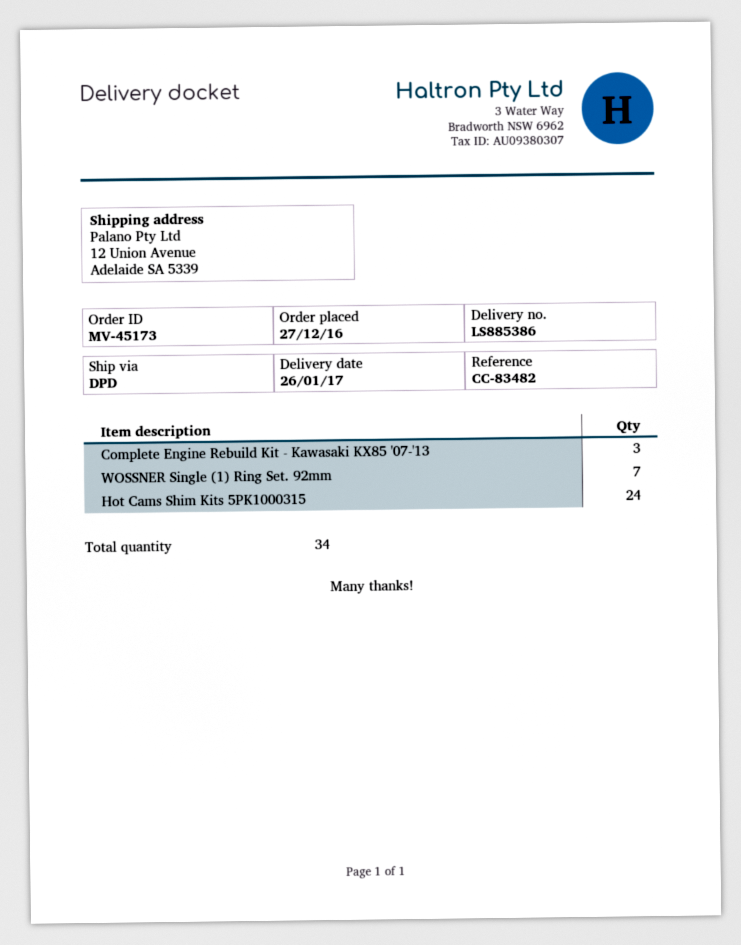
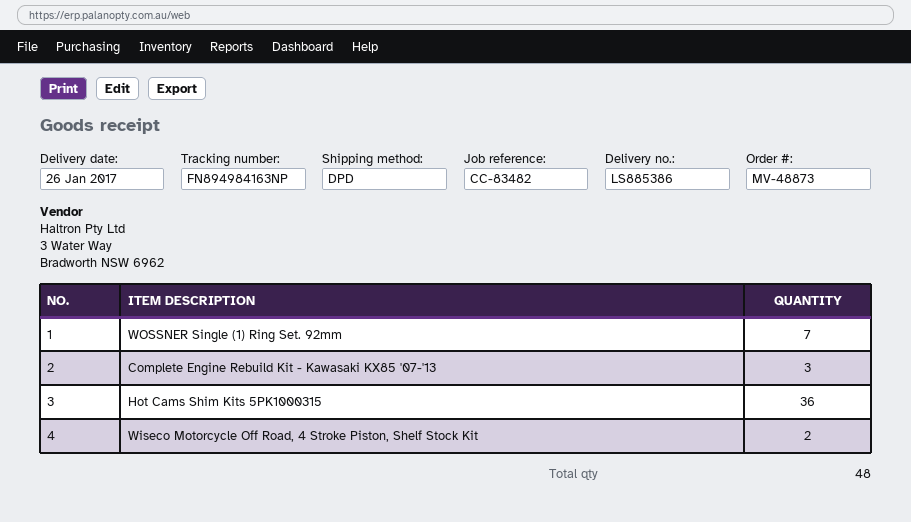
order number: MV-45173 -> MV-48873
Hot Cams Shim Kits 5PK1000315: 24 -> 36
Wiseco Motorcycle Off Road, 4 Stroke Piston, Shelf Stock Kit: none -> 2
total quantity: 34 -> 48

